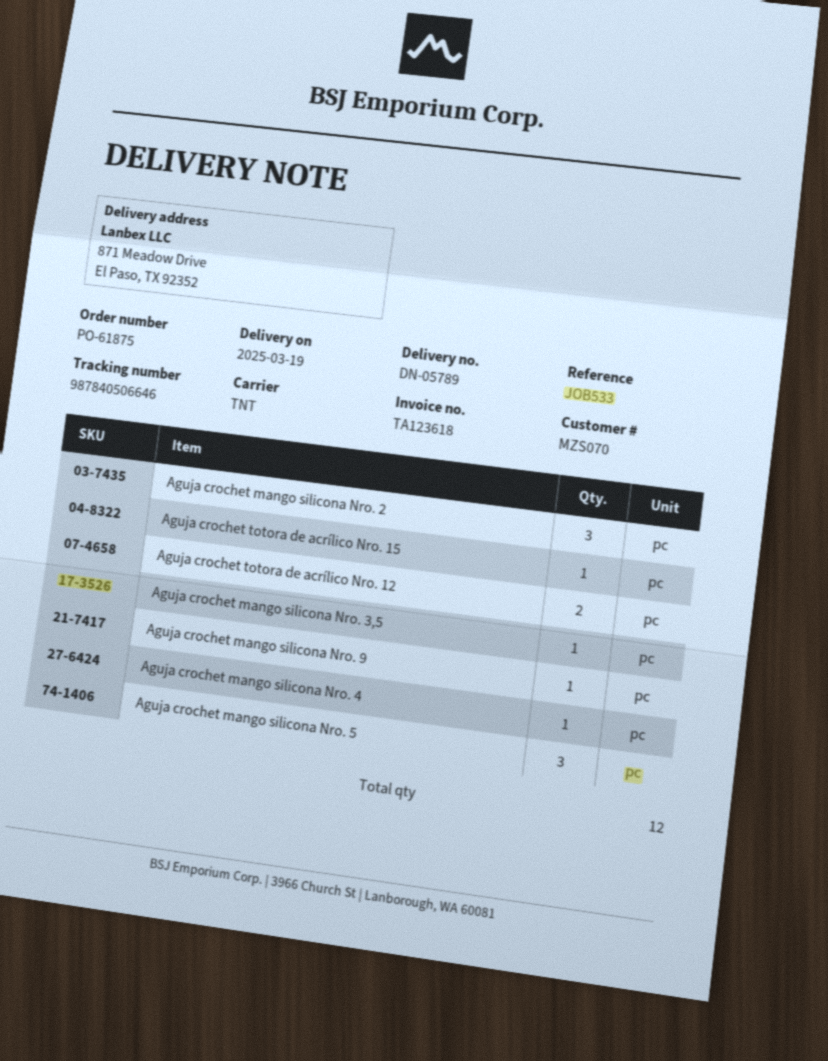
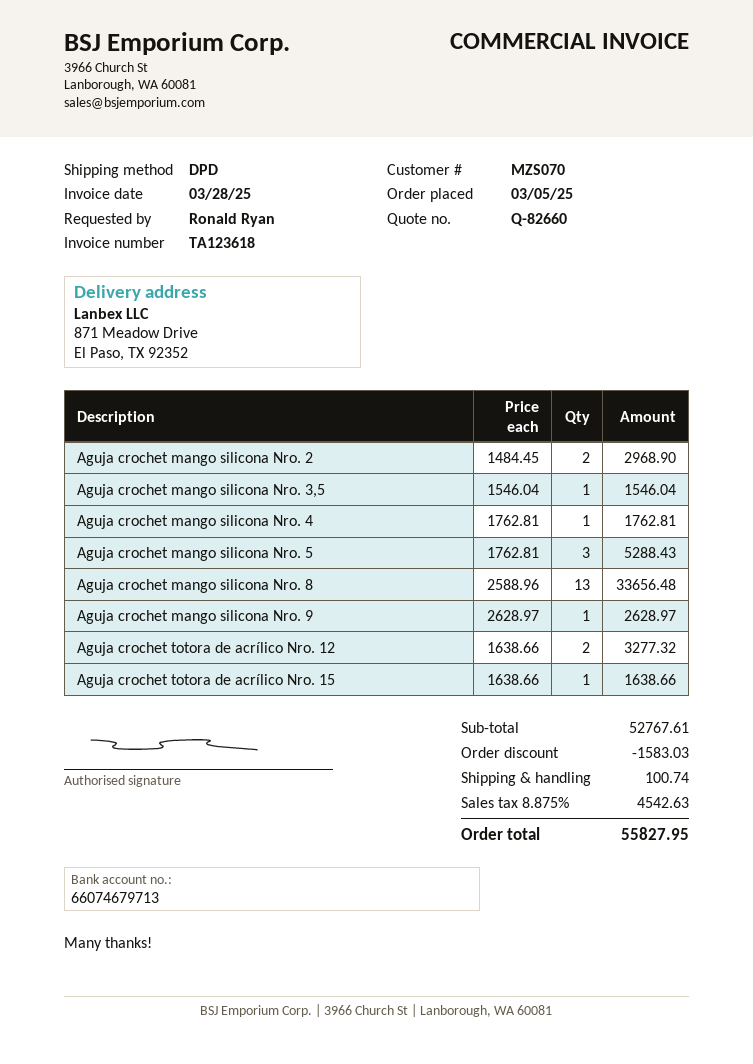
shipping method: TNT -> DPD
Aguja crochet mango silicona Nro. 2: 3 -> 2
Aguja crochet mango silicona Nro. 8: none -> 13

